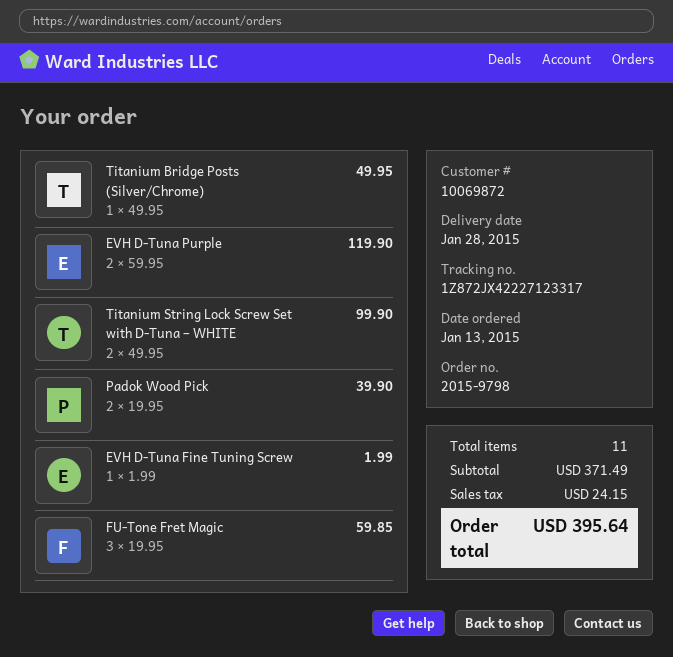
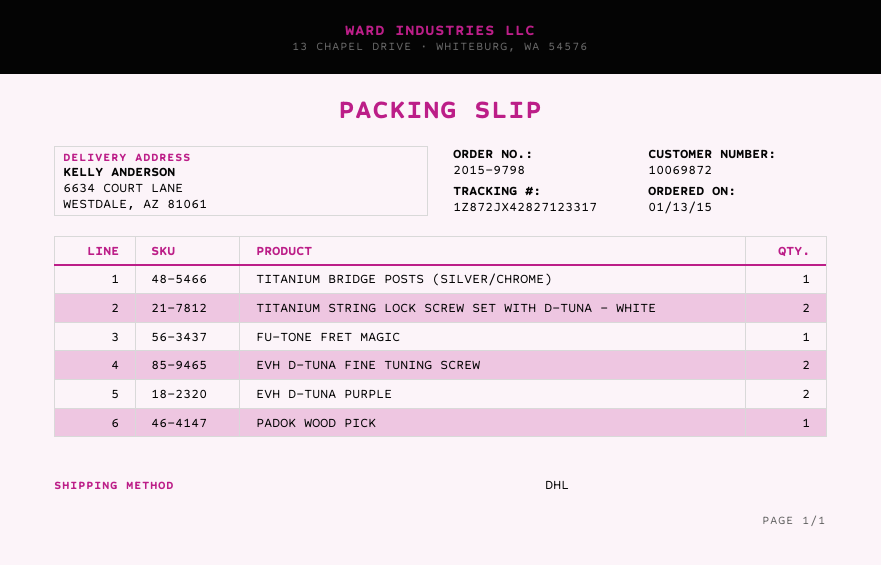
tracking number: 1Z872JX42227123317 -> 1Z872JX42827123317
Padok Wood Pick: 2 -> 1
EVH D-Tuna Fine Tuning Screw: 1 -> 2
FU-Tone Fret Magic: 3 -> 1

